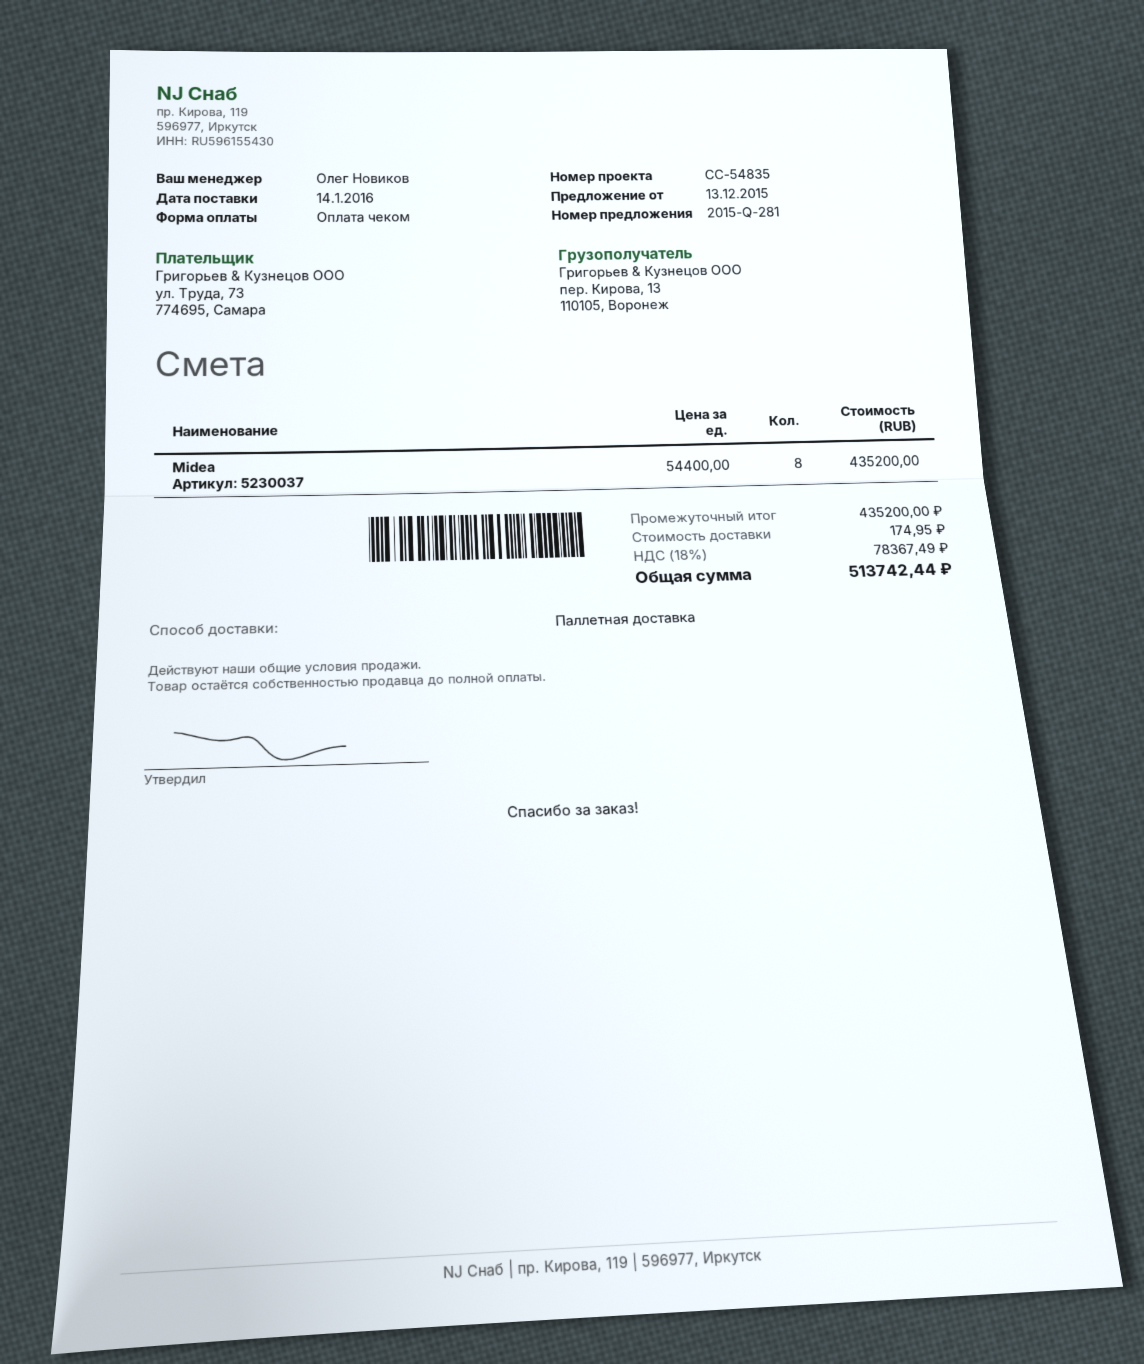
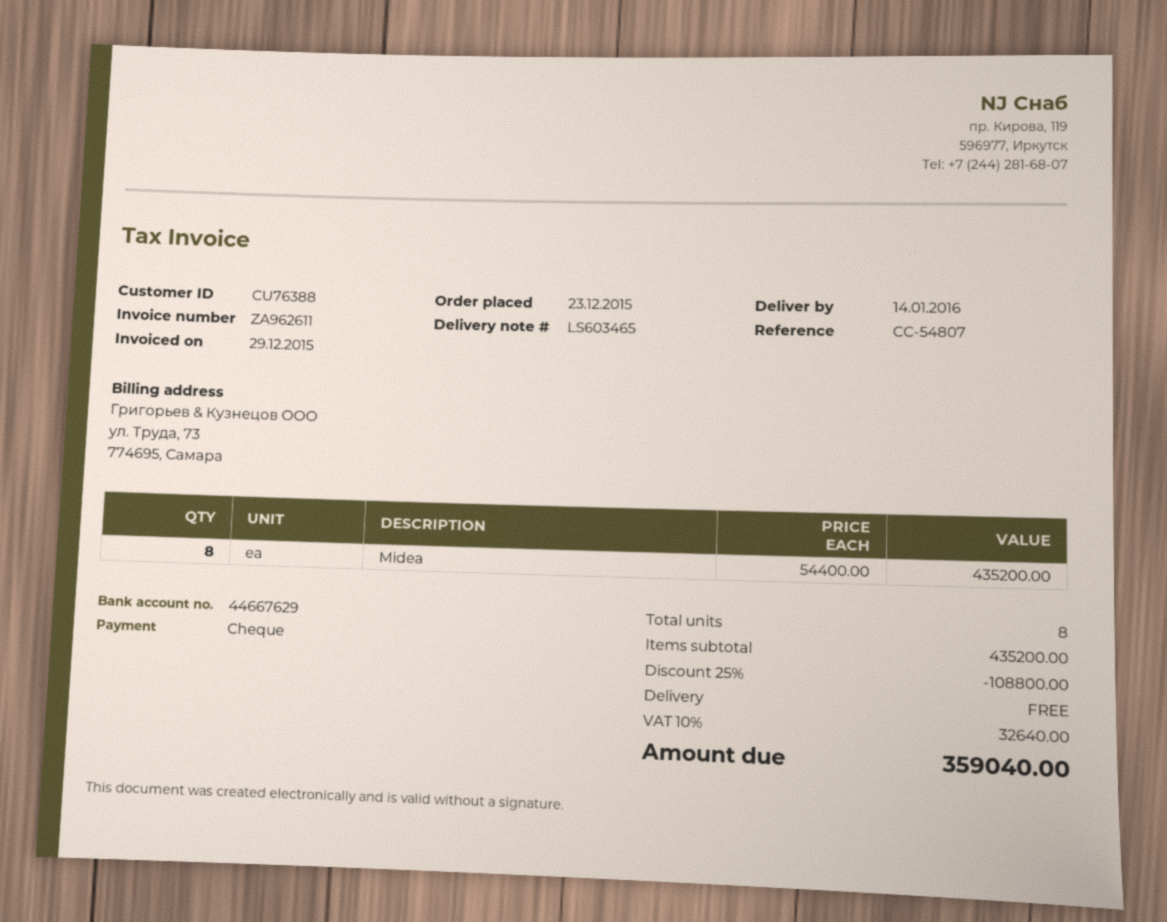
reference: CC-54835 -> CC-54807
discount: none -> 25% = 108800.00
shipping: 174.95 -> 0.00
tax: 18% = 78367.49 -> 10% = 32640.00
total: 513742.44 -> 359040.00

